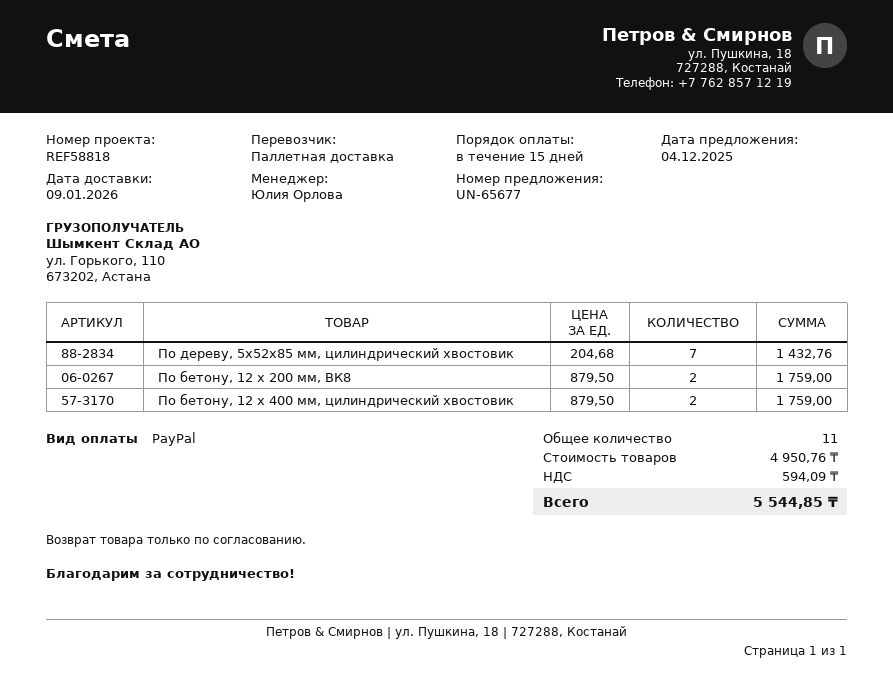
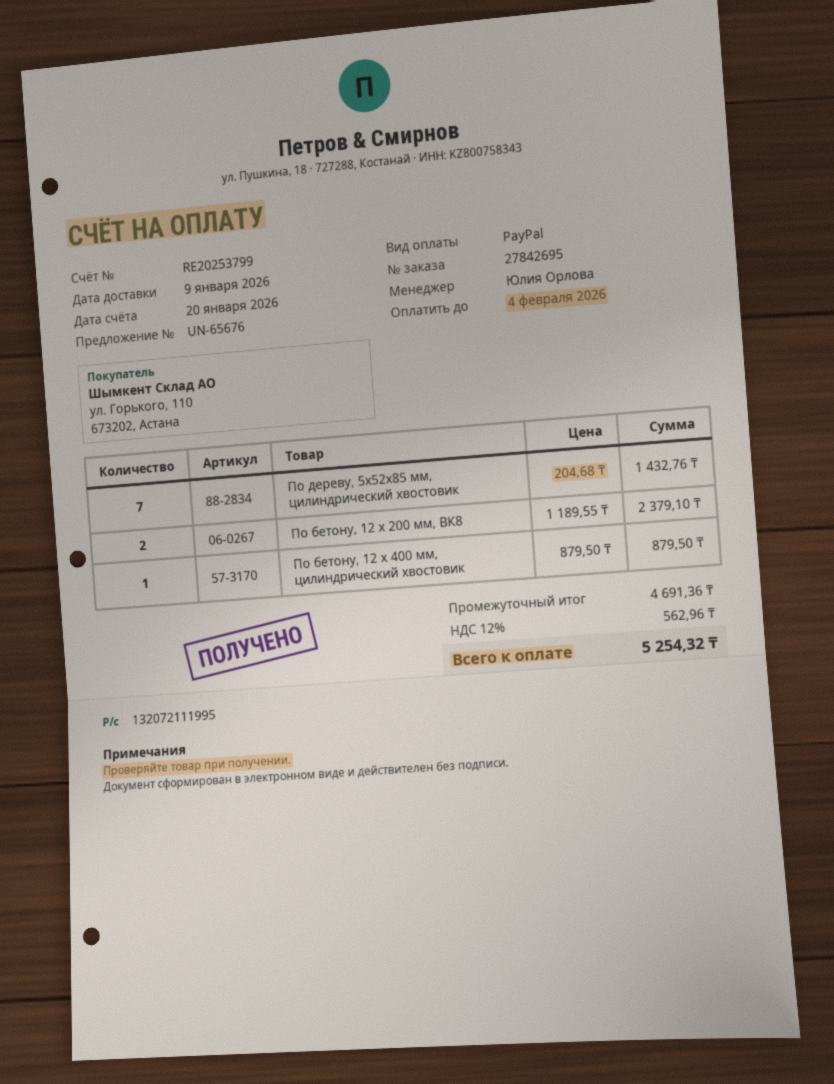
quote number: UN-65677 -> UN-65676
По бетону, 12 х 200 мм, ВК8: 2 x 879.50 = 1759.00 -> 2 x 1189.55 = 2379.10
По бетону, 12 х 400 мм, цилиндрический хвостовик: 2 x 879.50 = 1759.00 -> 1 x 879.50 = 879.50
subtotal: 4950.76 -> 4691.36
tax: 594.09 -> 562.96
total: 5544.85 -> 5254.32

